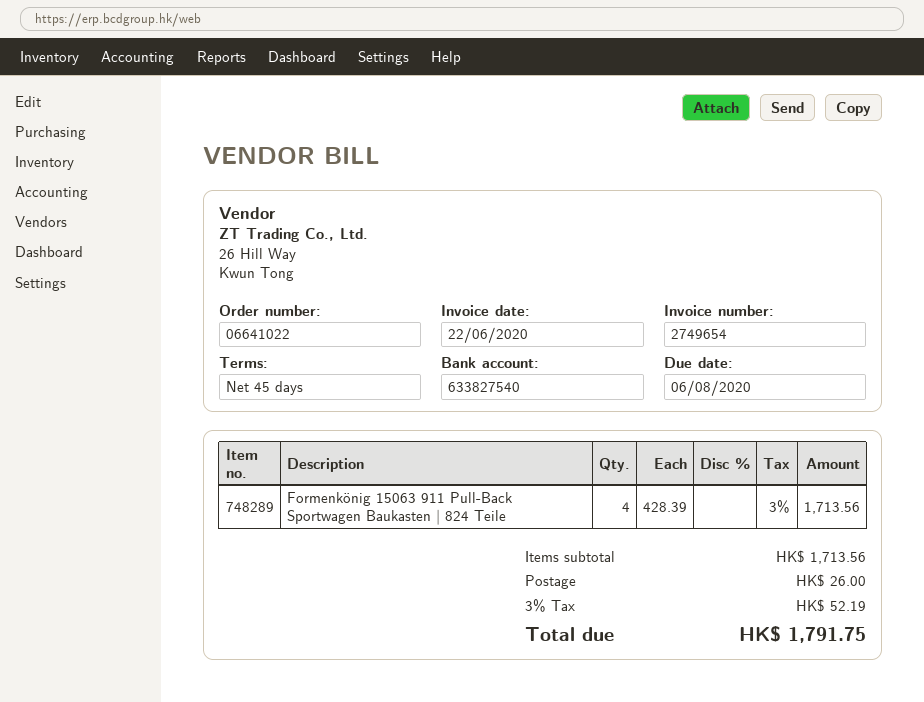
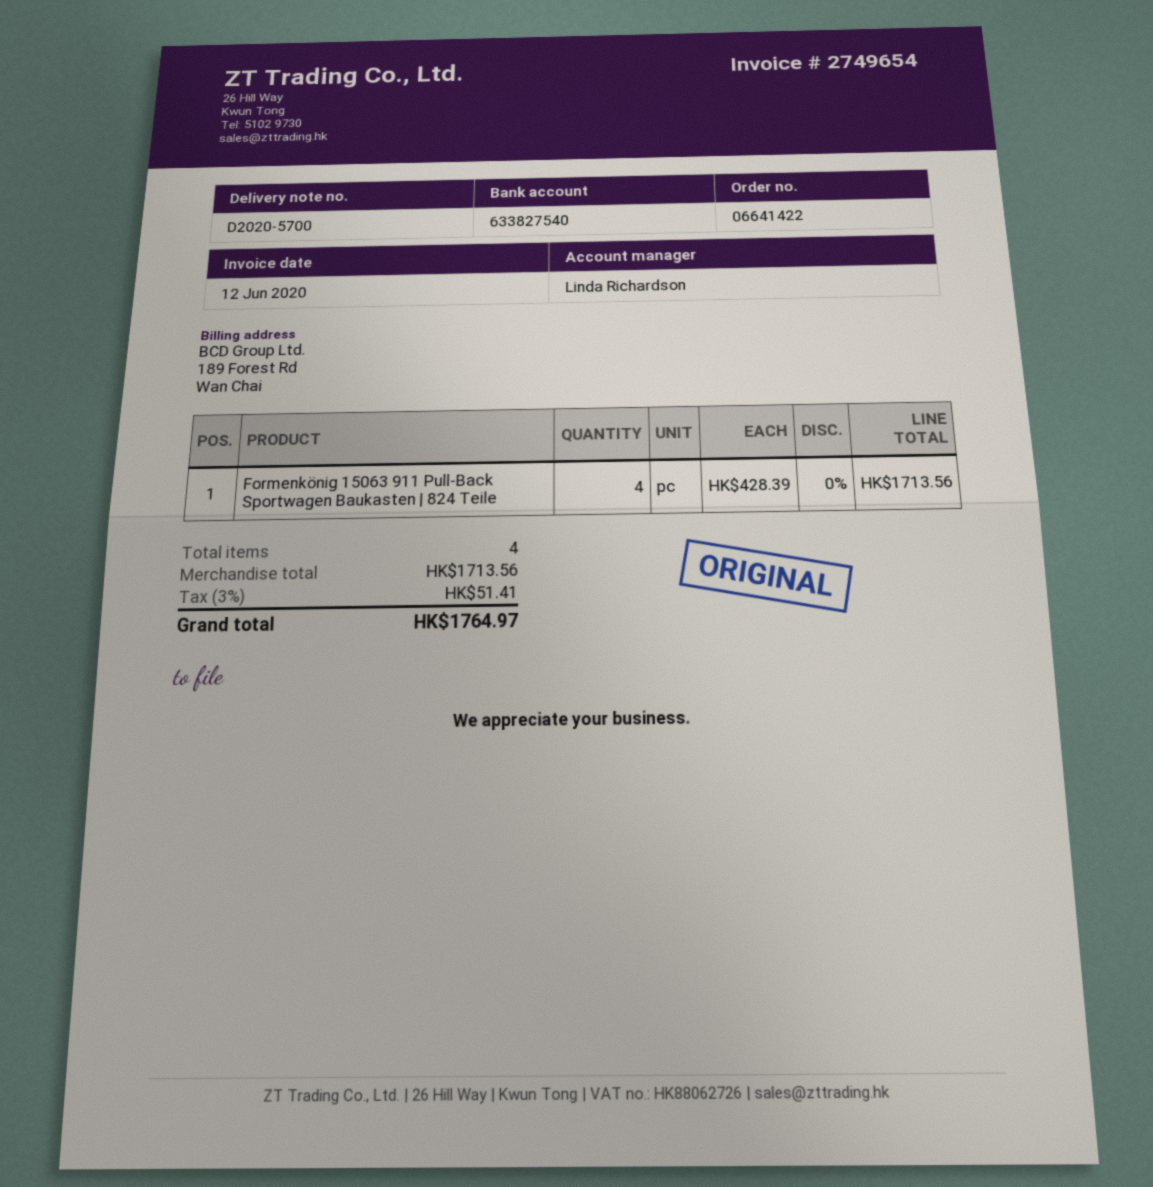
order number: 06641022 -> 06641422
invoice date: 2020-06-22 -> 2020-06-12
shipping: 26.00 -> none
tax: 3% = 52.19 -> 3% = 51.41
total: 1791.75 -> 1764.97

